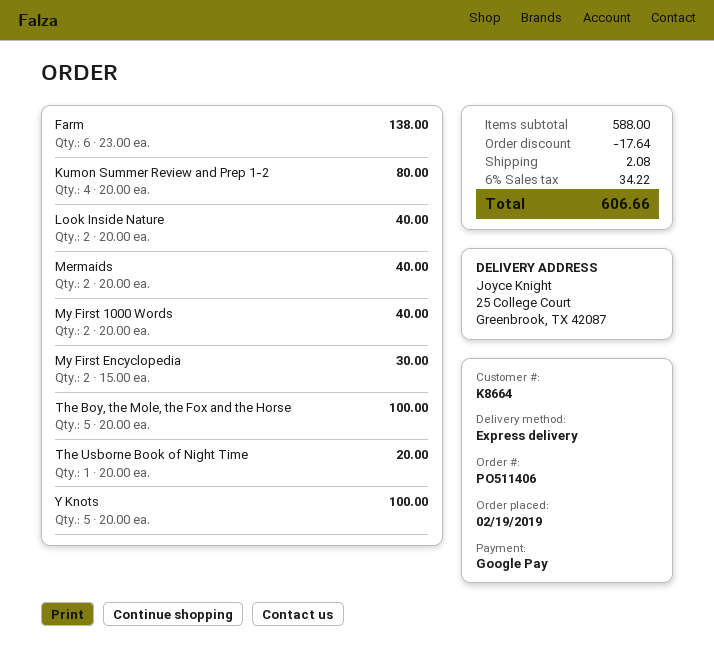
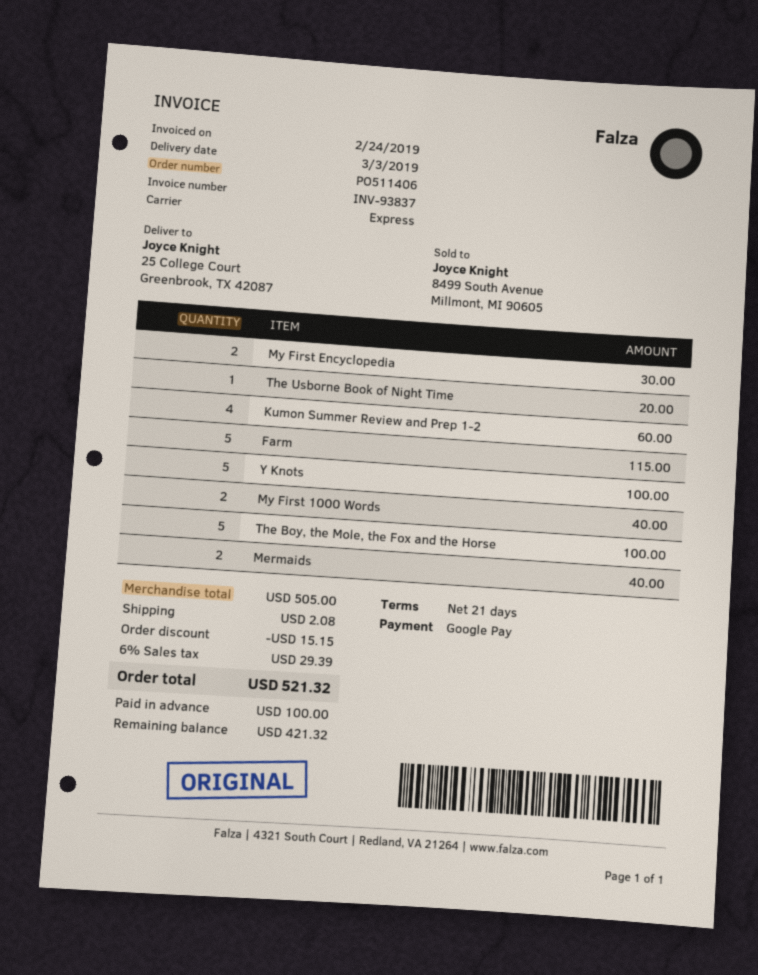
Farm: 6 for 138.00 -> 5 for 115.00
Kumon Summer Review and Prep 1-2: 4 for 80.00 -> 4 for 60.00
Look Inside Nature: 2 for 40.00 -> none
subtotal: 588.00 -> 505.00
discount: 17.64 -> 15.15
tax: 6% = 34.22 -> 6% = 29.39
total: 606.66 -> 521.32

